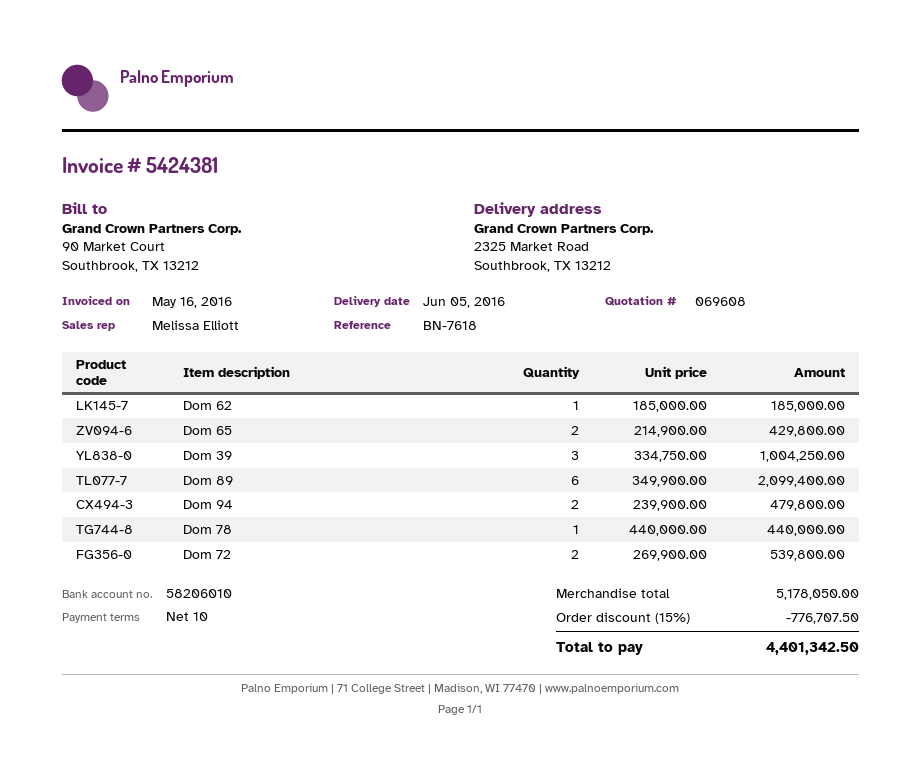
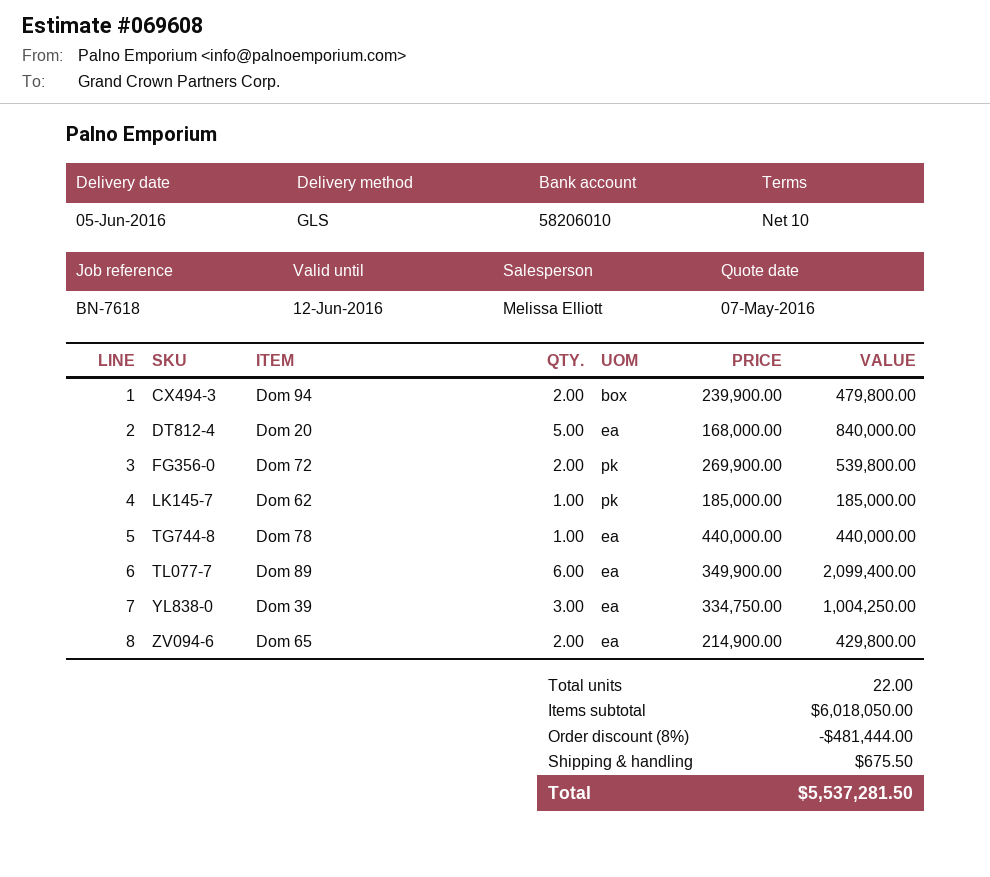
Dom 20: none -> 5 x 168000.00 = 840000.00
subtotal: 5178050.00 -> 6018050.00
discount: 15% = 776707.50 -> 8% = 481444.00
shipping: none -> 675.50
total: 4401342.50 -> 5537281.50

